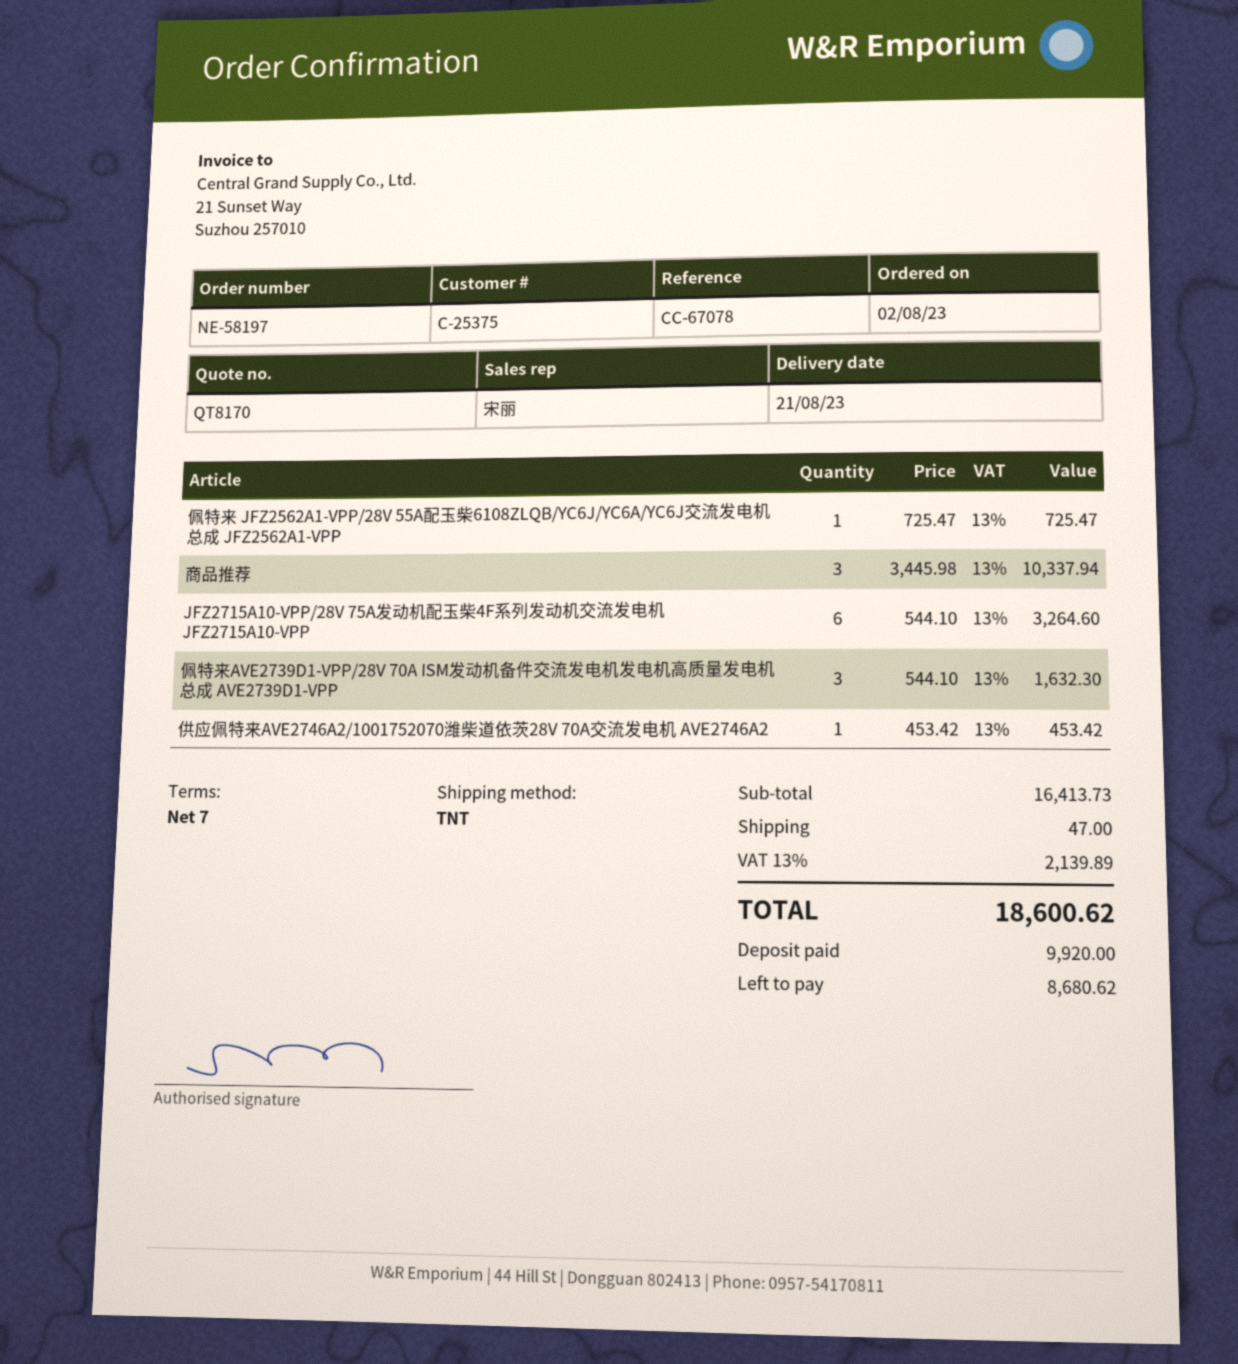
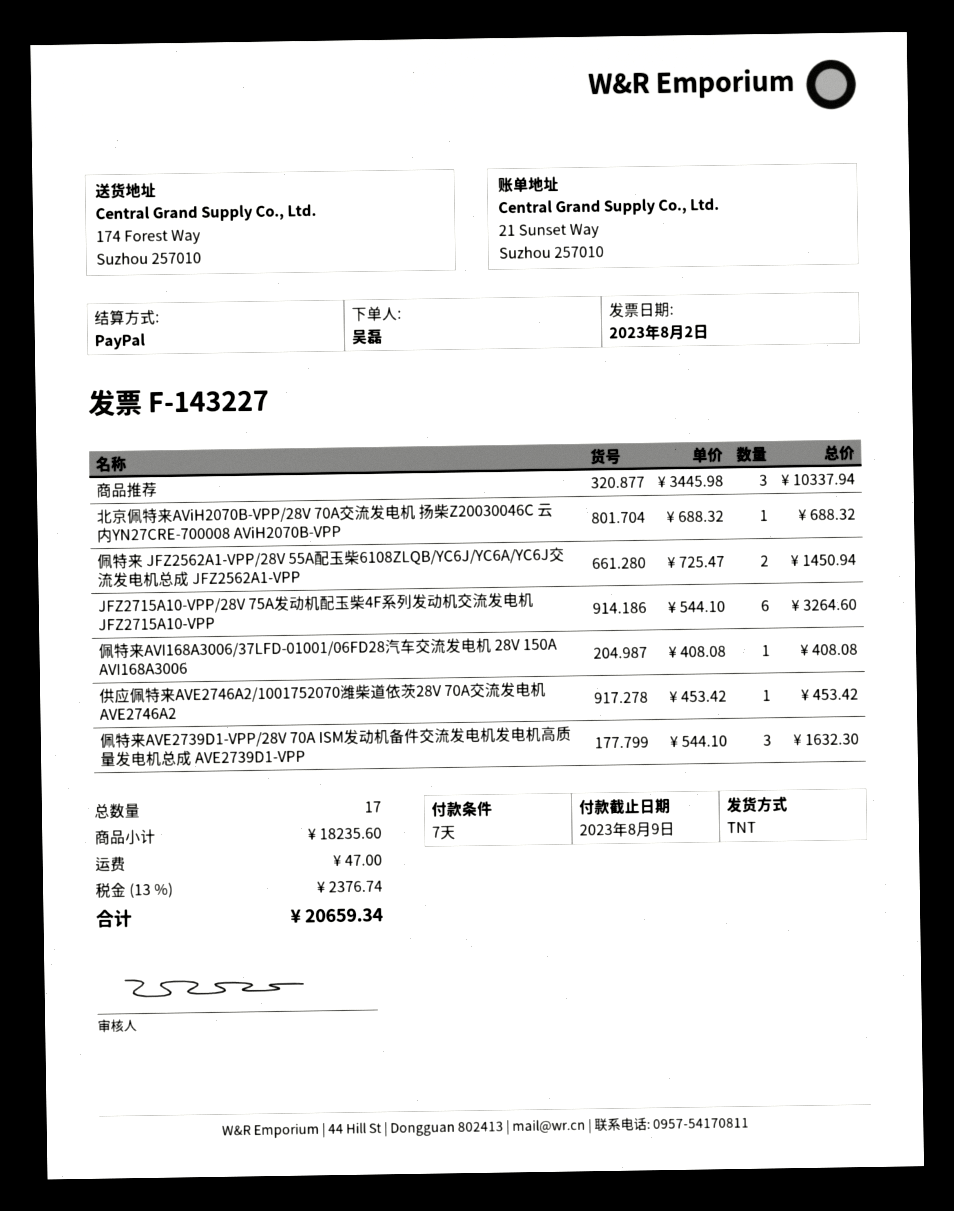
佩特来 JFZ2562A1-VPP/28V 55A配玉柴6108ZLQB/YC6J/YC6A/YC6J交流发电机总成 JFZ2562A1-VPP: 1 x 725.47 = 725.47 -> 2 x 725.47 = 1450.94
北京佩特来AViH2070B-VPP/28V 70A交流发电机 扬柴Z20030046C 云内YN27CRE-700008 AViH2070B-VPP: none -> 1 x 688.32 = 688.32
佩特来AVI168A3006/37LFD-01001/06FD28汽车交流发电机 28V 150A AVI168A3006: none -> 1 x 408.08 = 408.08
subtotal: 16413.73 -> 18235.60
tax: 13% = 2139.89 -> 13% = 2376.74
total: 18600.62 -> 20659.34

